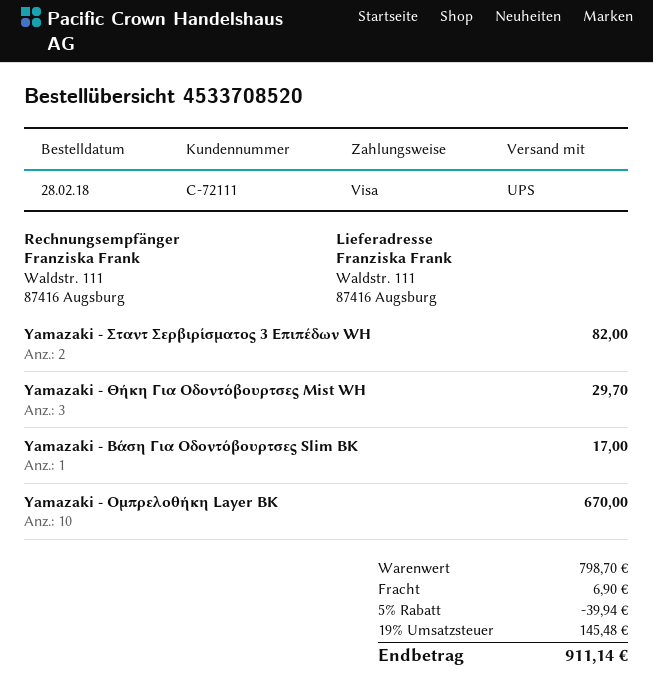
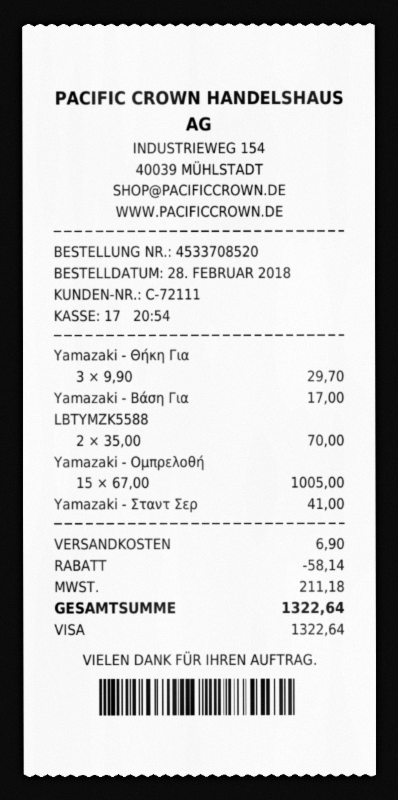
Yamazaki - Σταντ Σερβιρίσματος 3 Επιπέδων WH: 2 for 82.00 -> 1 for 41.00
Yamazaki - Ομπρελοθήκη Layer BK: 10 for 670.00 -> 15 for 1005.00
LBTYMZK5588: none -> 2 for 70.00
discount: 39.94 -> 58.14
tax: 145.48 -> 211.18
total: 911.14 -> 1322.64

